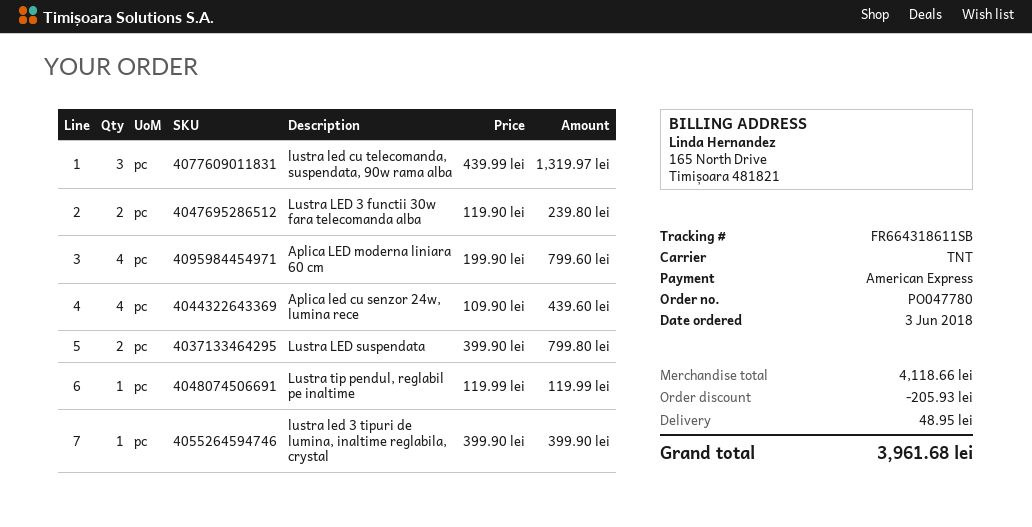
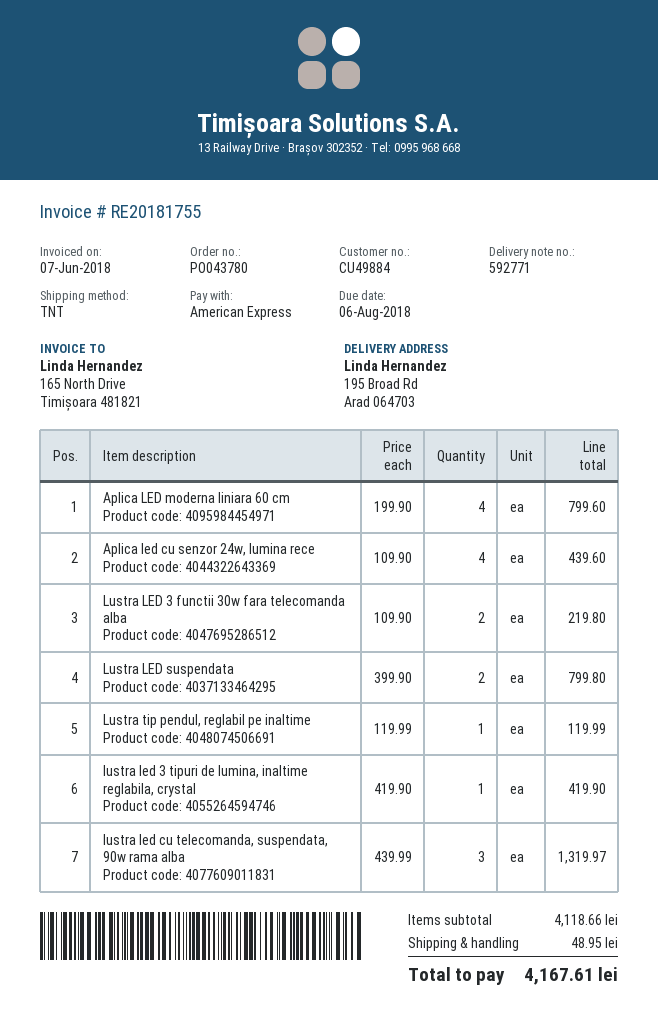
order number: PO047780 -> PO043780
Lustra LED 3 functii 30w fara telecomanda alba: 2 x 119.90 = 239.80 -> 2 x 109.90 = 219.80
lustra led 3 tipuri de lumina, inaltime reglabila, crystal: 1 x 399.90 = 399.90 -> 1 x 419.90 = 419.90
discount: 205.93 -> none
total: 3961.68 -> 4167.61

